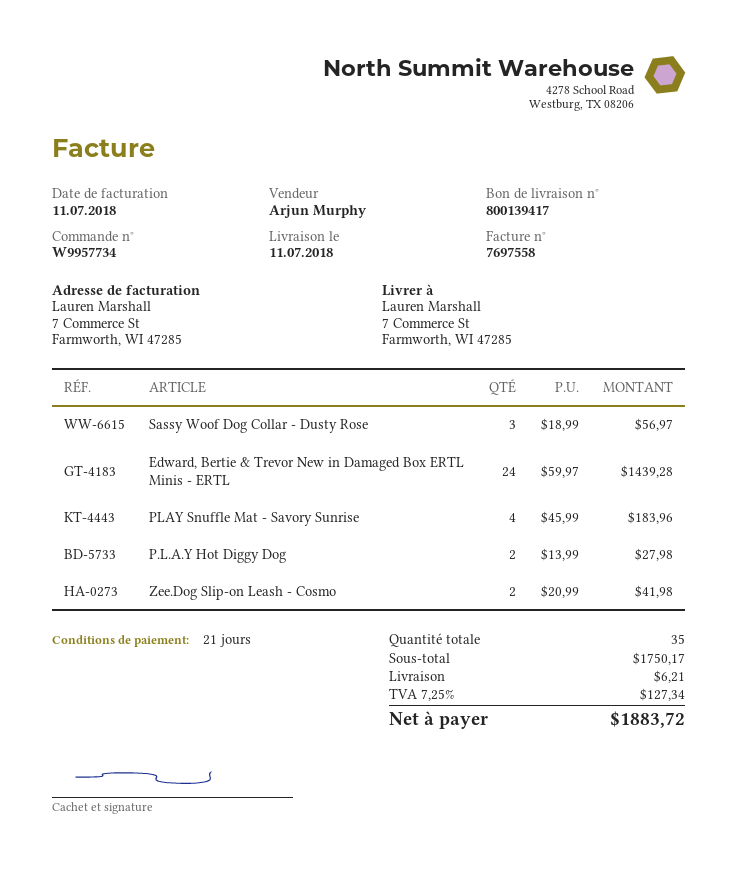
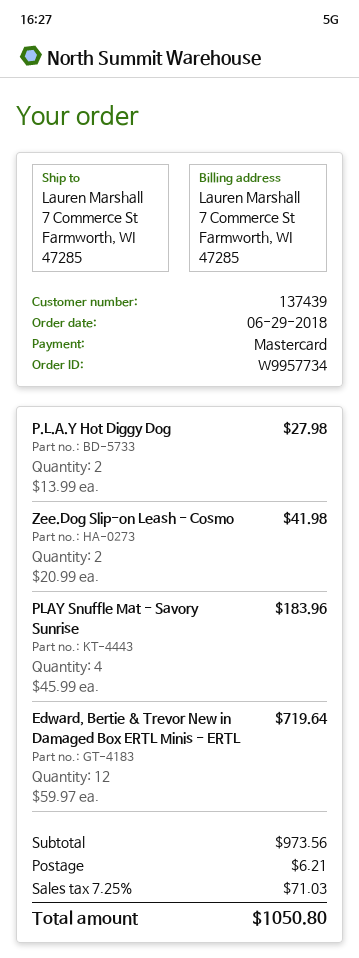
Sassy Woof Dog Collar - Dusty Rose: 3 x 18.99 = 56.97 -> none
Edward, Bertie & Trevor New in Damaged Box ERTL Minis - ERTL: 24 x 59.97 = 1439.28 -> 12 x 59.97 = 719.64
subtotal: 1750.17 -> 973.56
tax: 7.25% = 127.34 -> 7.25% = 71.03
total: 1883.72 -> 1050.80

